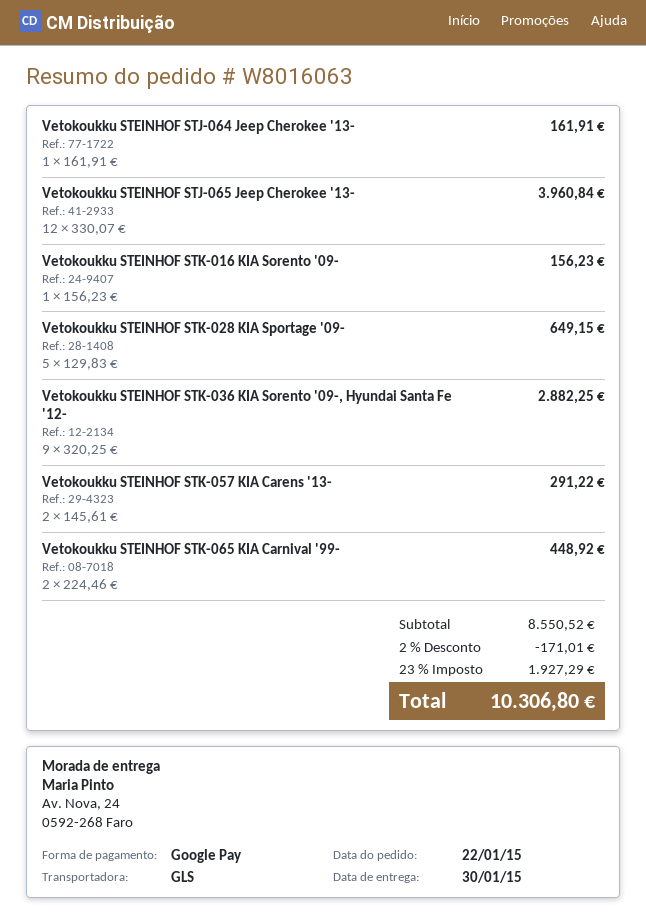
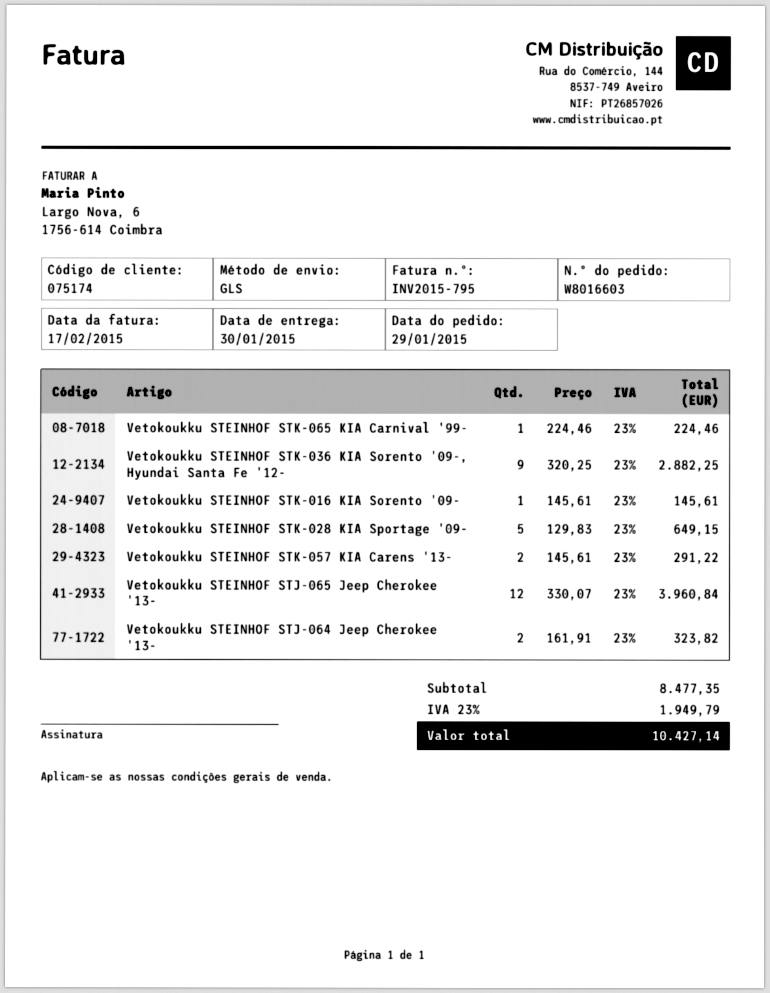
order number: W8016063 -> W8016603
order date: 2015-01-22 -> 2015-01-29
Vetokoukku STEINHOF STJ-064 Jeep Cherokee '13-: 1 x 161.91 = 161.91 -> 2 x 161.91 = 323.82
Vetokoukku STEINHOF STK-016 KIA Sorento '09-: 1 x 156.23 = 156.23 -> 1 x 145.61 = 145.61
Vetokoukku STEINHOF STK-065 KIA Carnival '99-: 2 x 224.46 = 448.92 -> 1 x 224.46 = 224.46
subtotal: 8550.52 -> 8477.35
discount: 2% = 171.01 -> none
tax: 23% = 1927.29 -> 23% = 1949.79
total: 10306.80 -> 10427.14

